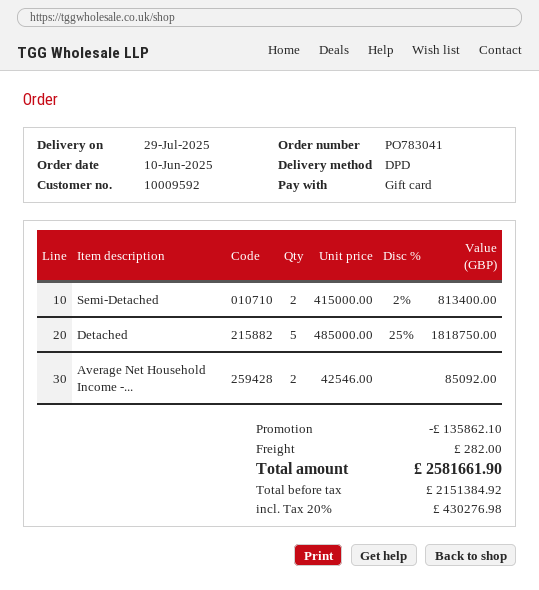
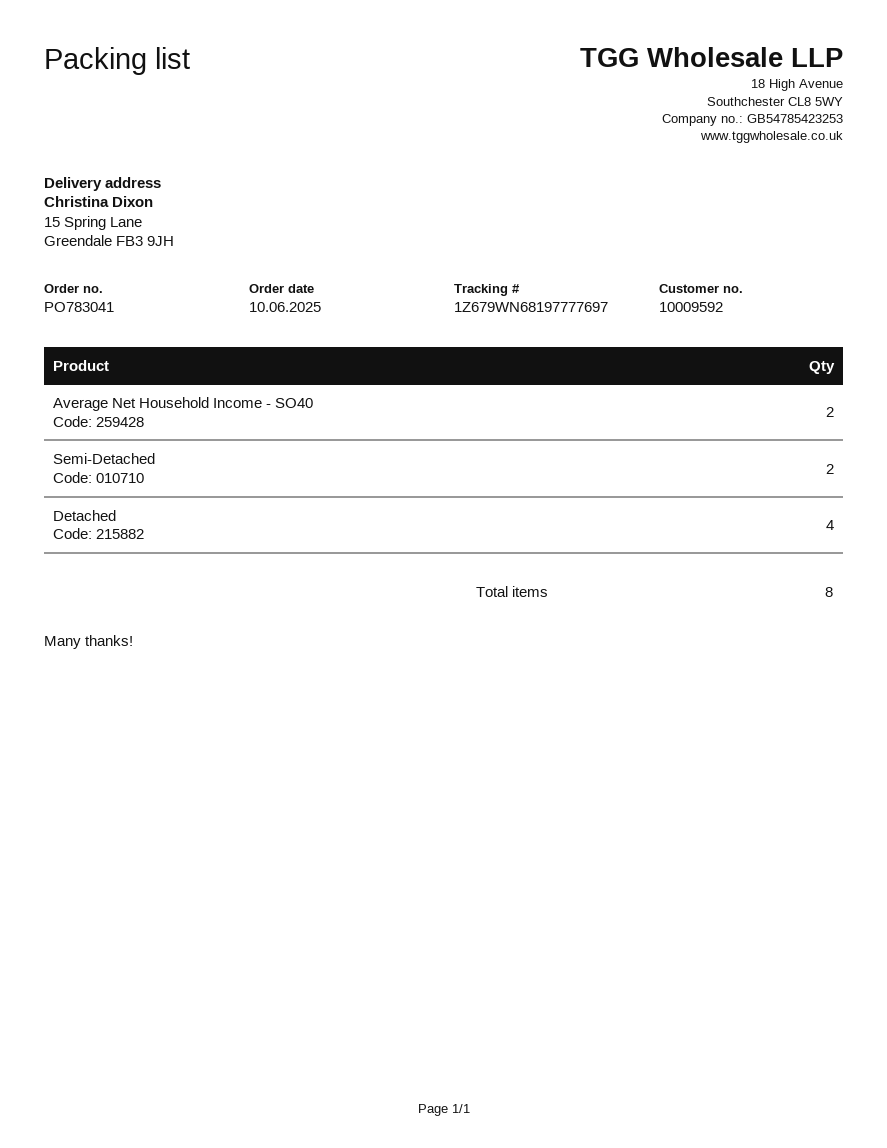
Detached: 5 -> 4

